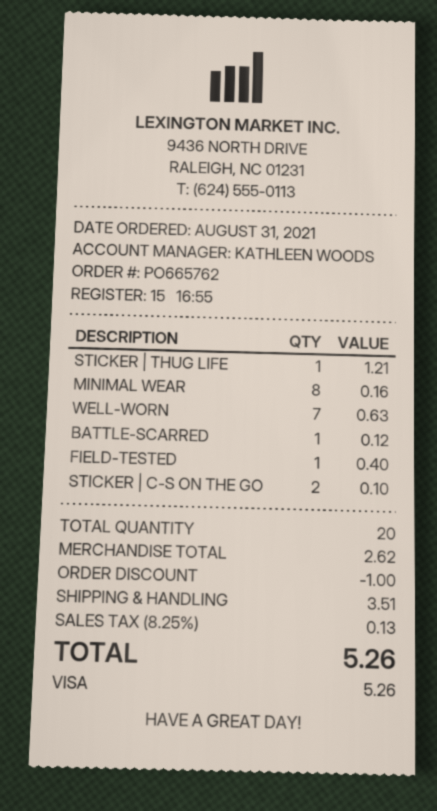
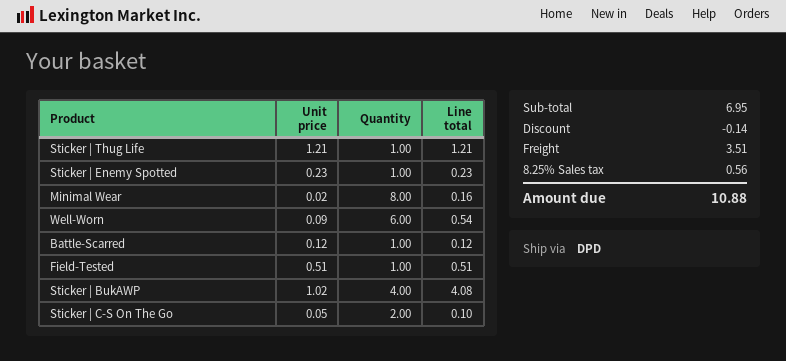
WELL-WORN: 7 for 0.63 -> 6 for 0.54
FIELD-TESTED: 1 for 0.40 -> 1 for 0.51
Sticker | Enemy Spotted: none -> 1 for 0.23
Sticker | BukAWP: none -> 4 for 4.08
subtotal: 2.62 -> 6.95
discount: 1.00 -> 0.14
tax: 8.25% = 0.13 -> 8.25% = 0.56
total: 5.26 -> 10.88

